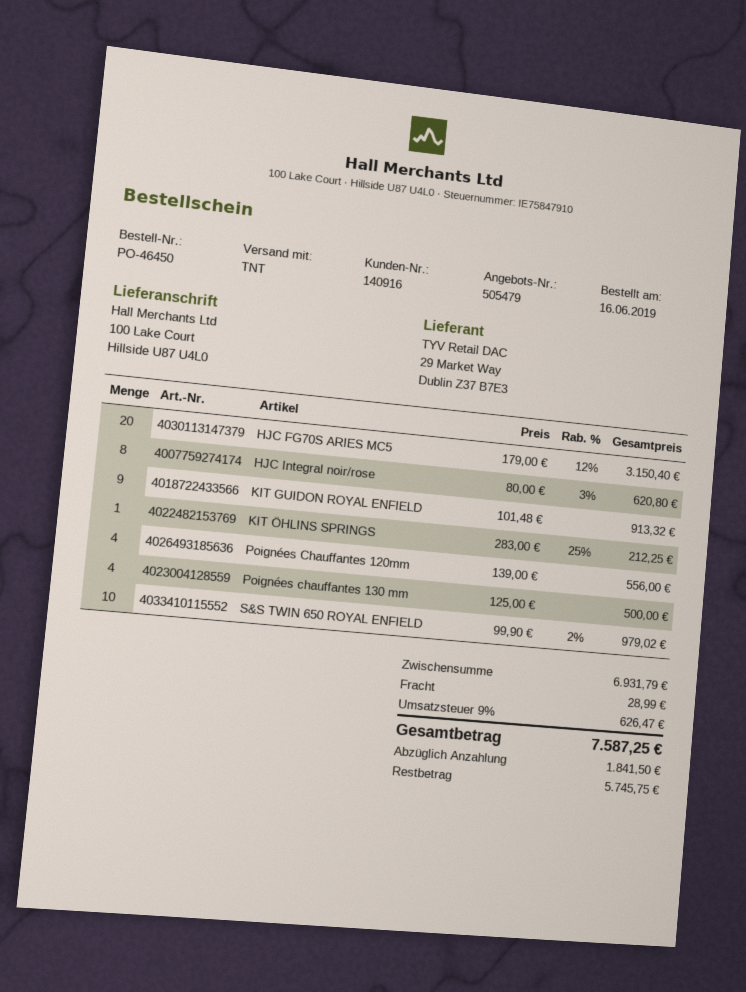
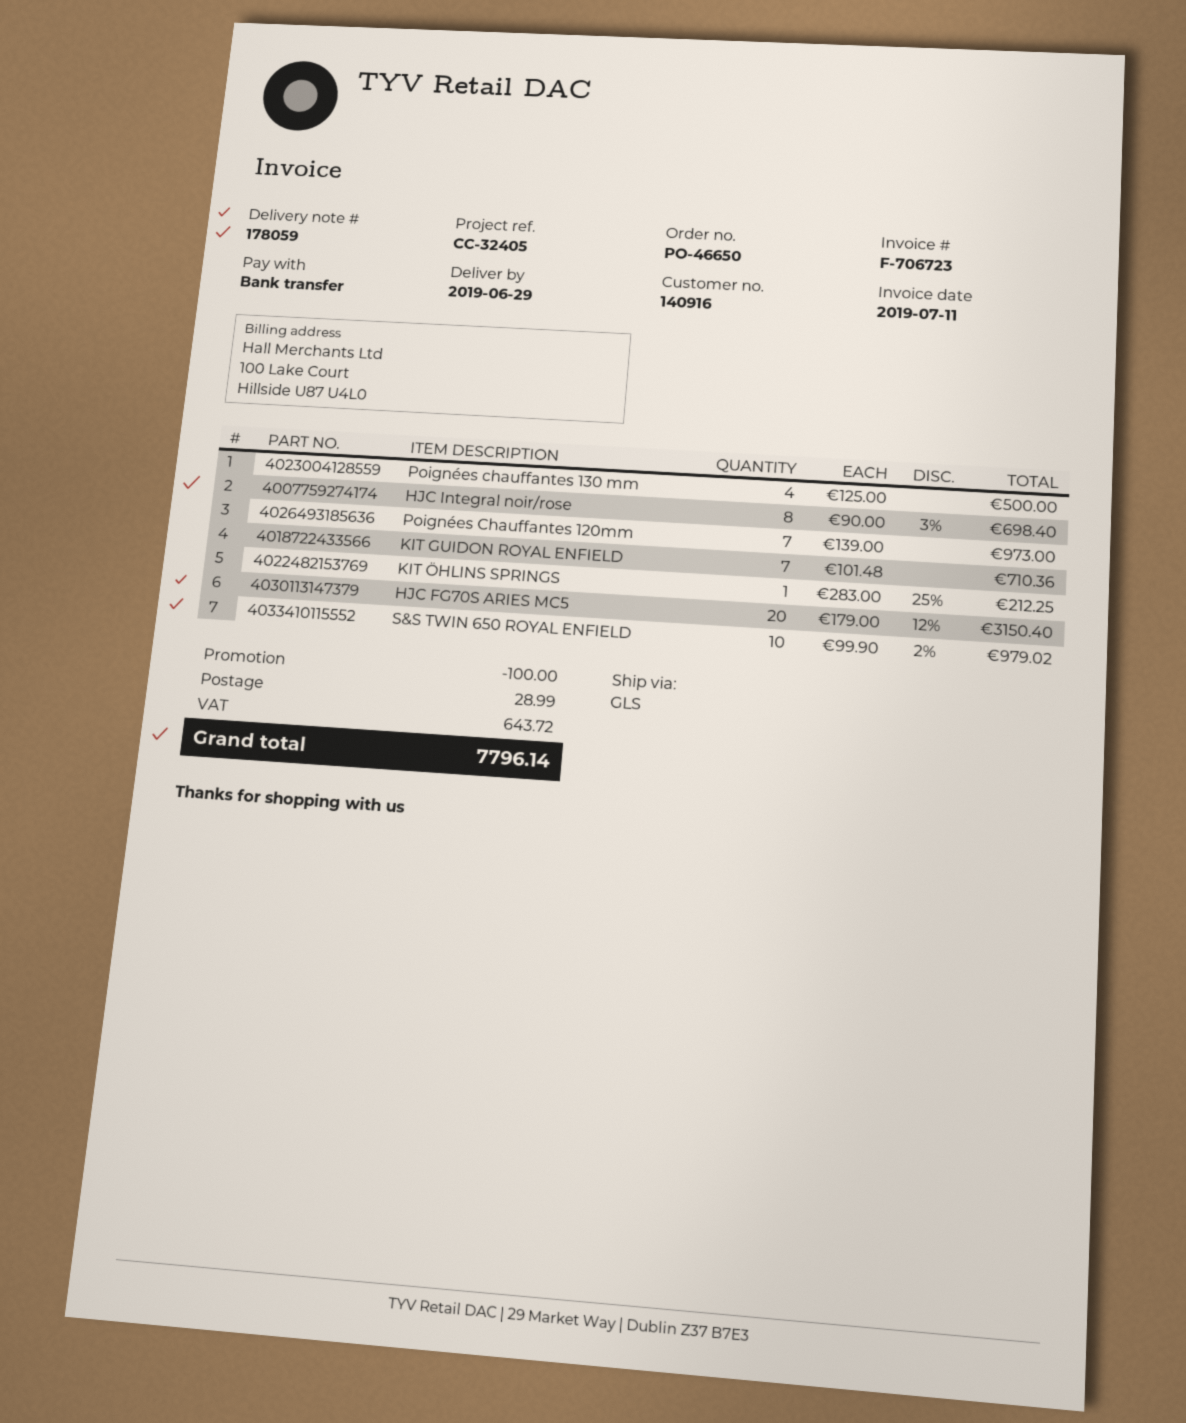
order number: PO-46450 -> PO-46650
shipping method: TNT -> GLS
HJC Integral noir/rose: 8 x 80.00 - 3% = 620.80 -> 8 x 90.00 - 3% = 698.40
KIT GUIDON ROYAL ENFIELD: 9 x 101.48 = 913.32 -> 7 x 101.48 = 710.36
Poignées Chauffantes 120mm: 4 x 139.00 = 556.00 -> 7 x 139.00 = 973.00
discount: none -> 100.00
tax: 626.47 -> 643.72
total: 7587.25 -> 7796.14

